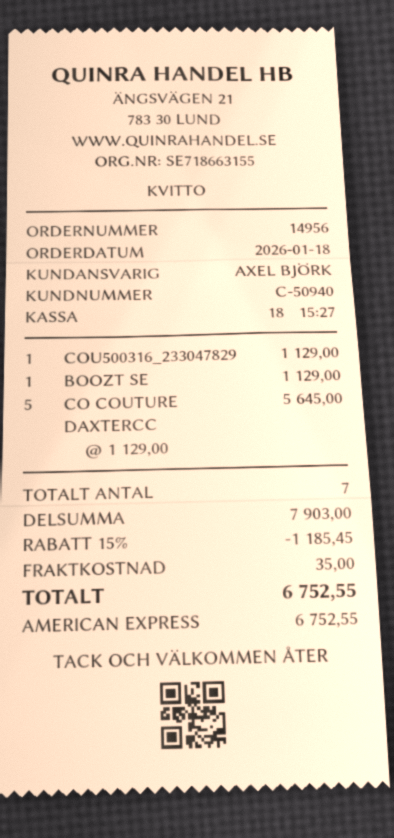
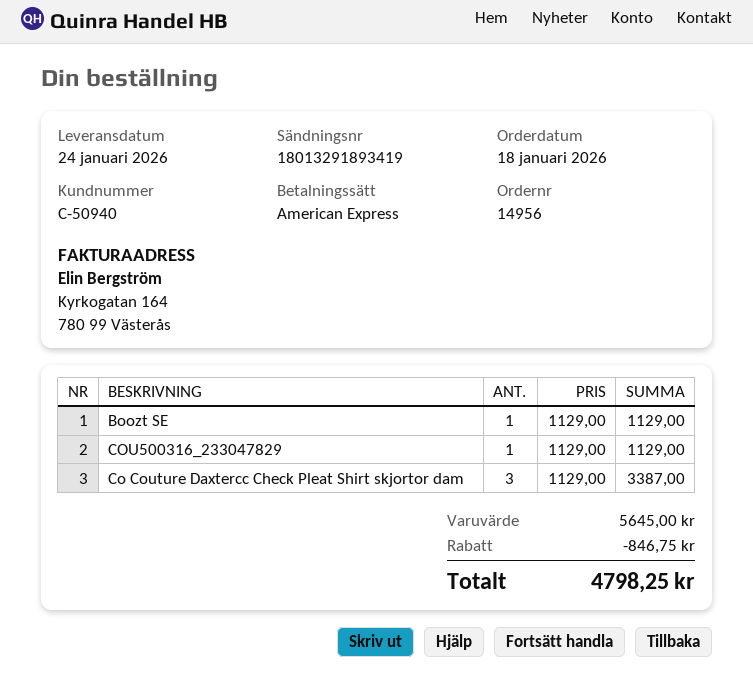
CO COUTURE DAXTERCC: 5 x 1129.00 = 5645.00 -> 3 x 1129.00 = 3387.00
subtotal: 7903.00 -> 5645.00
discount: 1185.45 -> 846.75
shipping: 35.00 -> none
total: 6752.55 -> 4798.25

